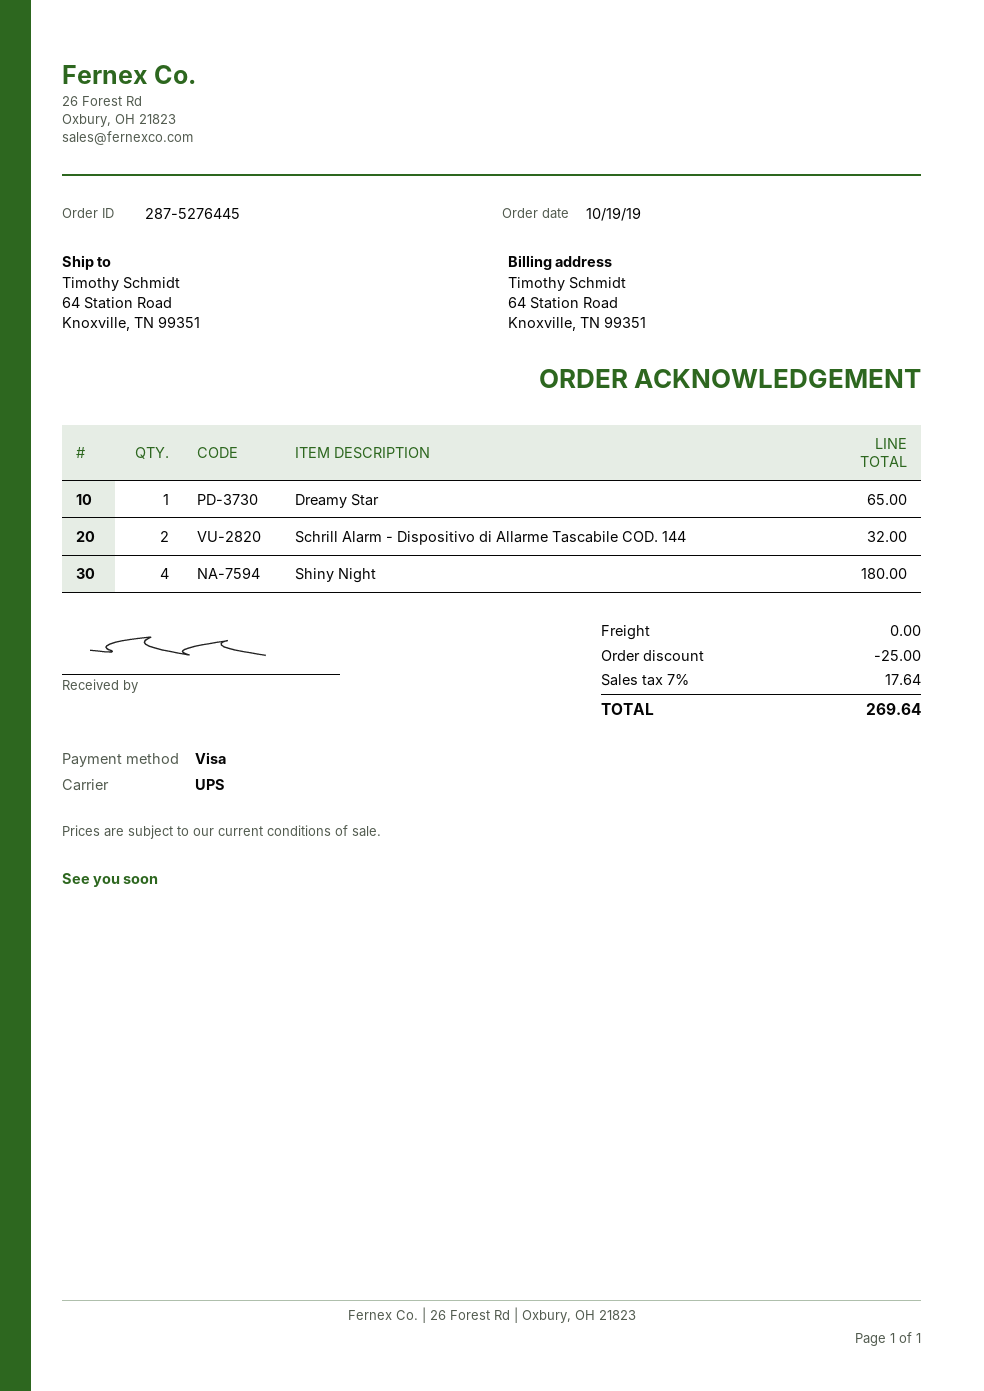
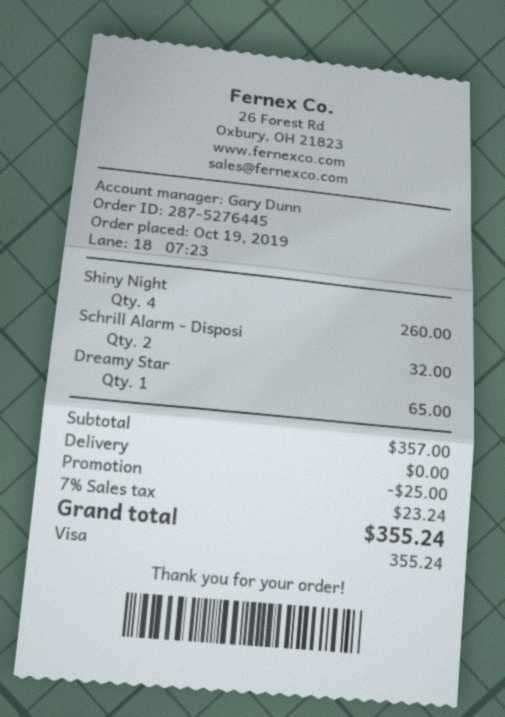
Shiny Night: 4 for 180.00 -> 4 for 260.00
tax: 7% = 17.64 -> 7% = 23.24
total: 269.64 -> 355.24

